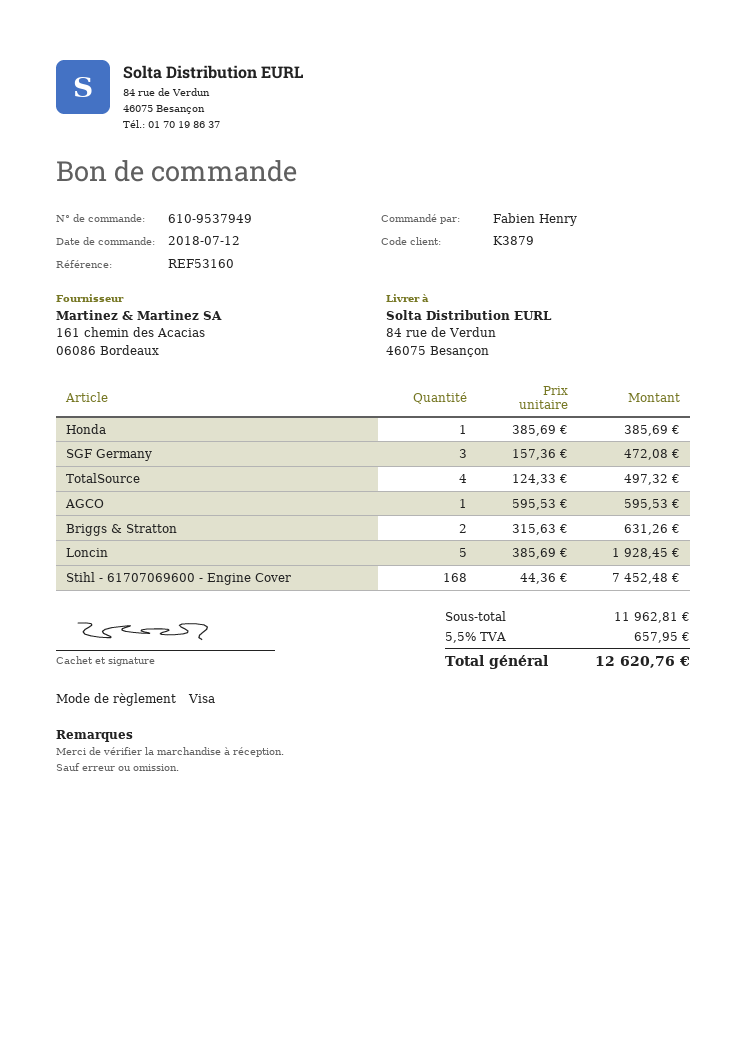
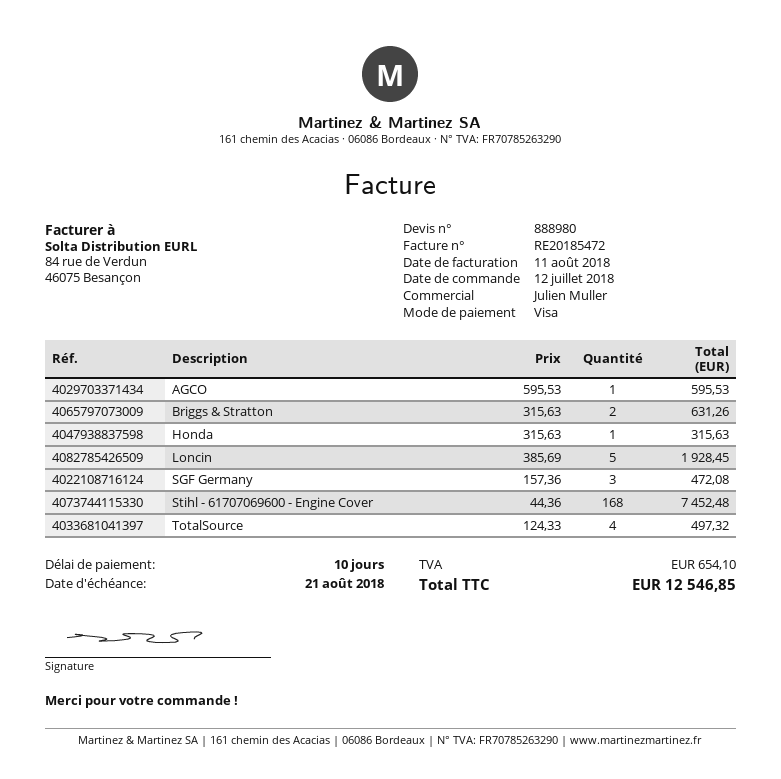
Honda: 1 x 385.69 = 385.69 -> 1 x 315.63 = 315.63
tax: 657.95 -> 654.10
total: 12620.76 -> 12546.85

